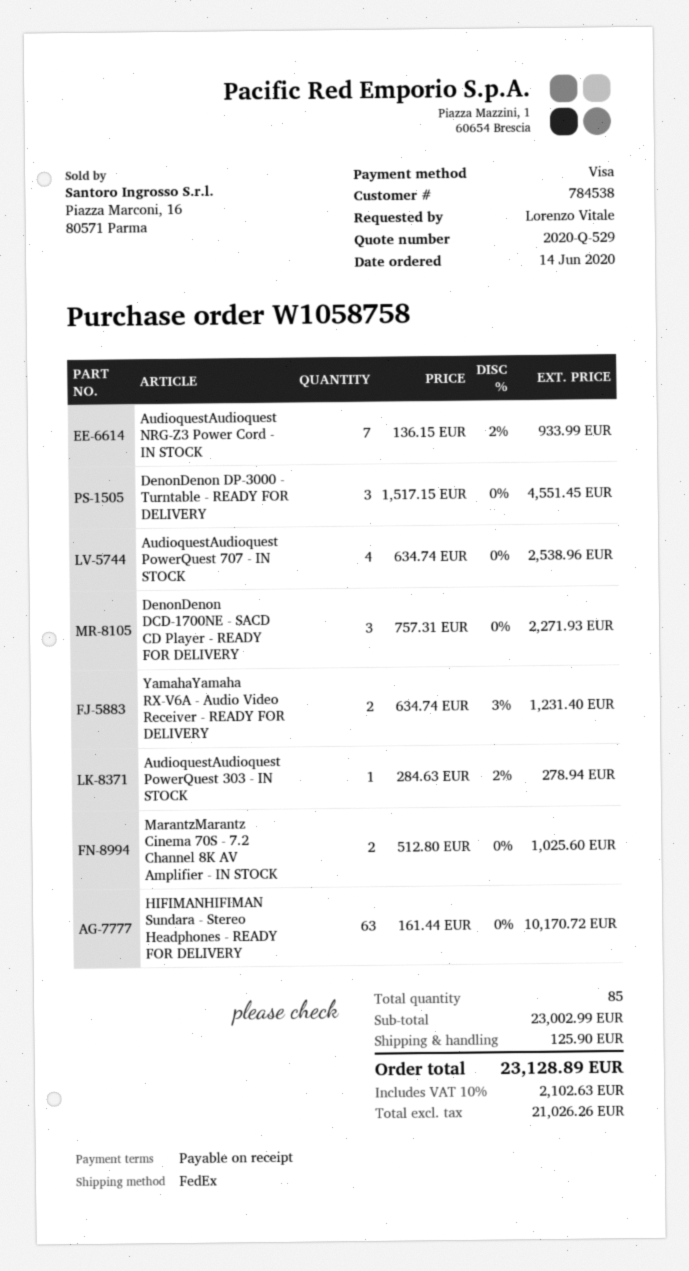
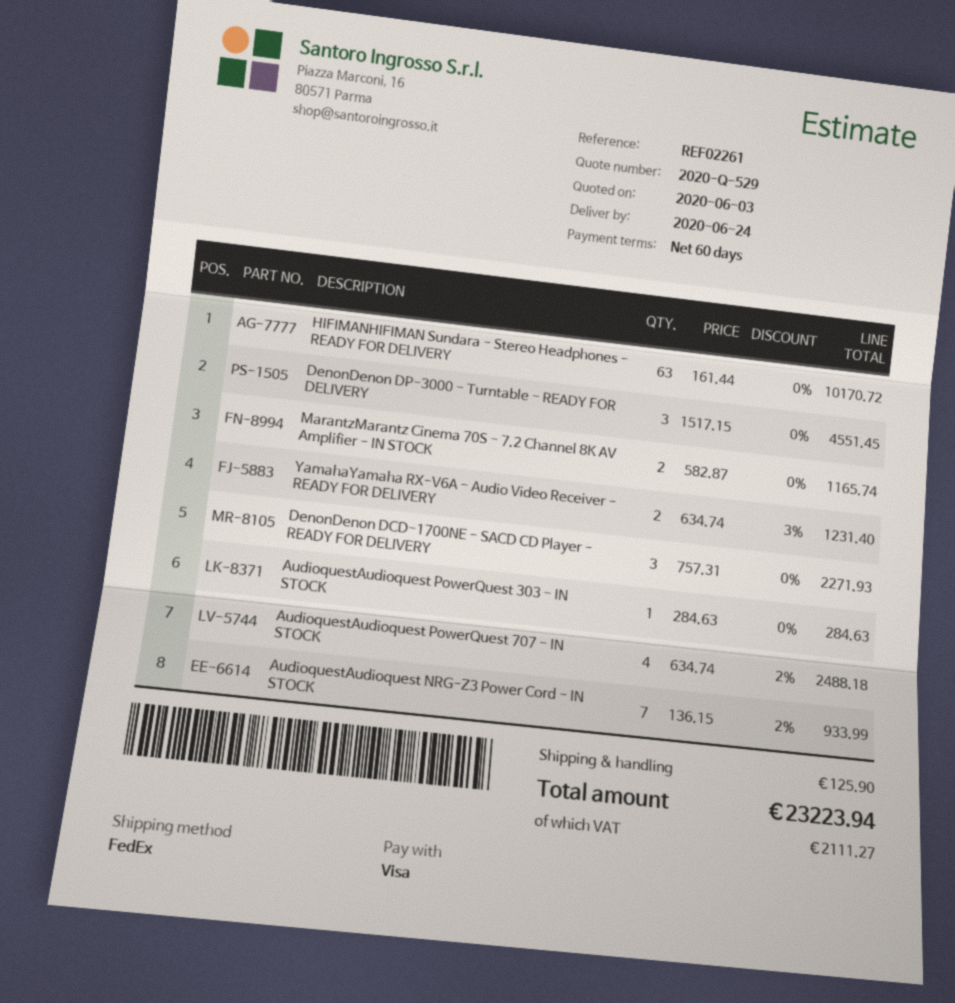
payment terms: on receipt -> 60 days
AudioquestAudioquest PowerQuest 707 - IN STOCK: 4 x 634.74 = 2538.96 -> 4 x 634.74 - 2% = 2488.18
AudioquestAudioquest PowerQuest 303 - IN STOCK: 1 x 284.63 - 2% = 278.94 -> 1 x 284.63 = 284.63
MarantzMarantz Cinema 70S - 7.2 Channel 8K AV Amplifier - IN STOCK: 2 x 512.80 = 1025.60 -> 2 x 582.87 = 1165.74
tax: 2102.63 -> 2111.27
total: 23128.89 -> 23223.94

